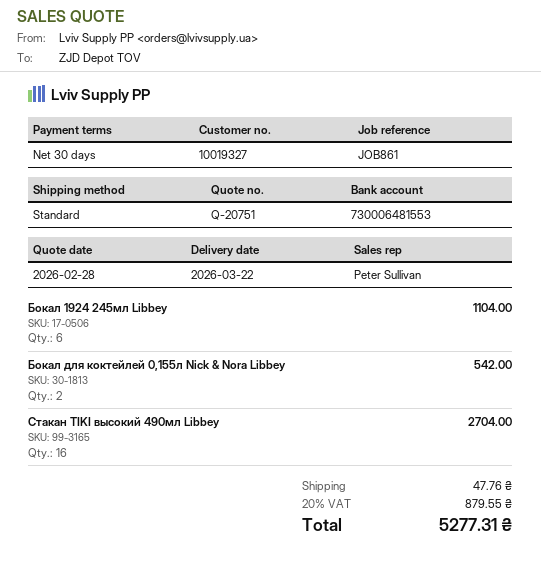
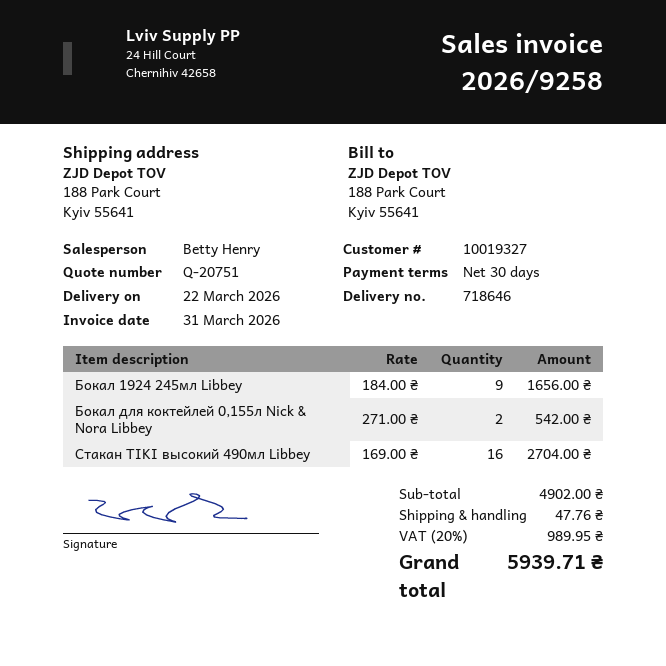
sales rep: Peter Sullivan -> Betty Henry
Бокал 1924 245мл Libbey: 6 for 1104.00 -> 9 for 1656.00
tax: 20% = 879.55 -> 20% = 989.95
total: 5277.31 -> 5939.71

